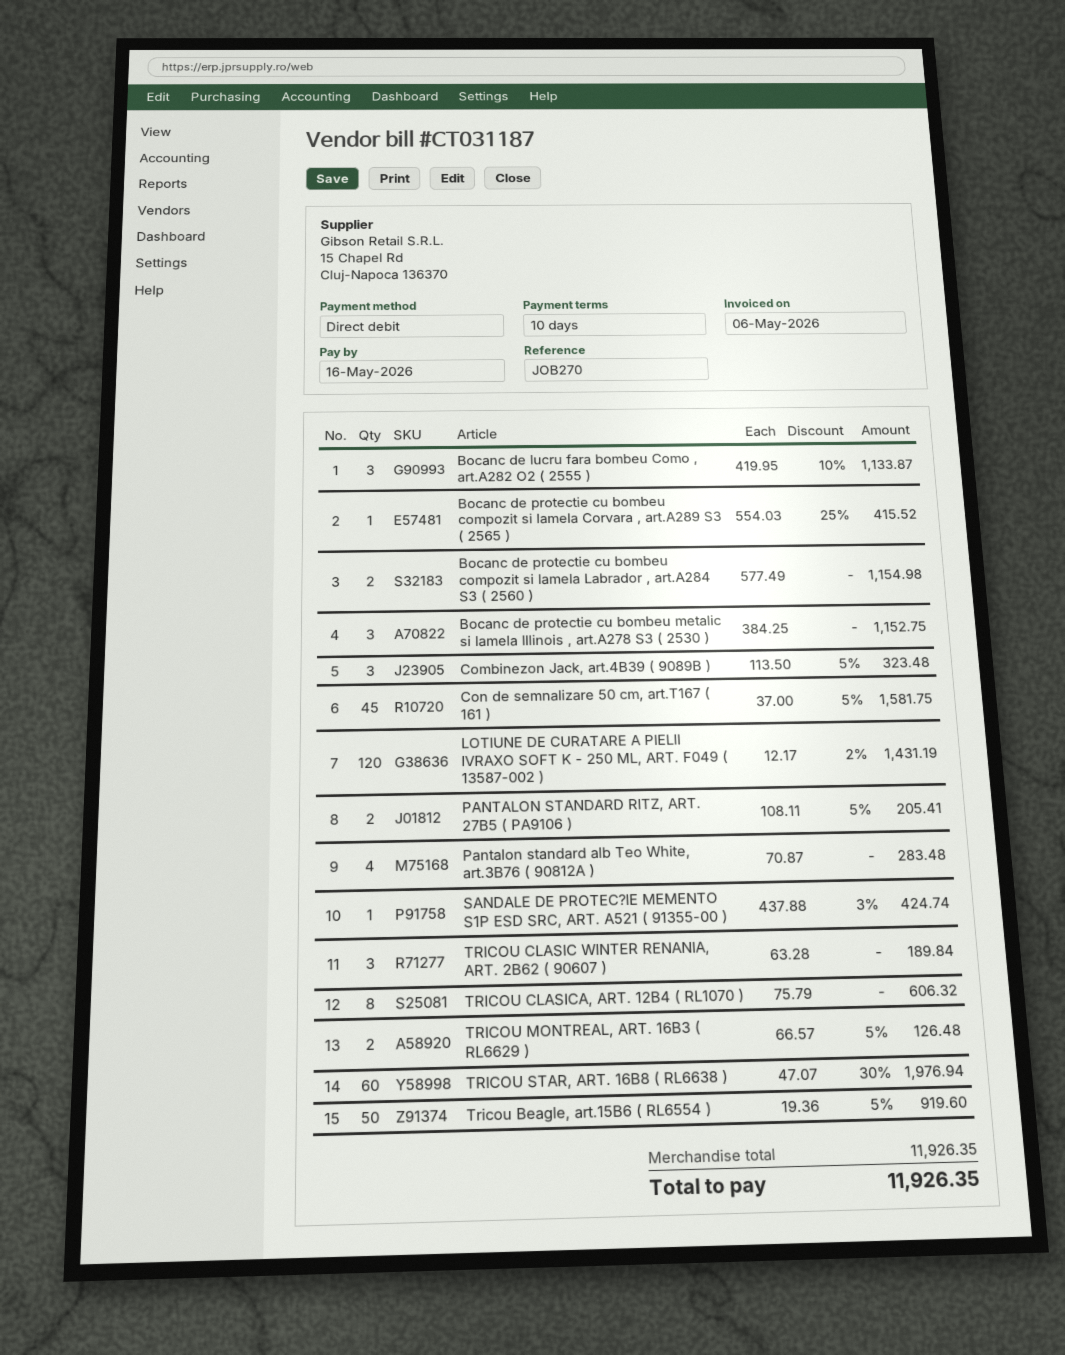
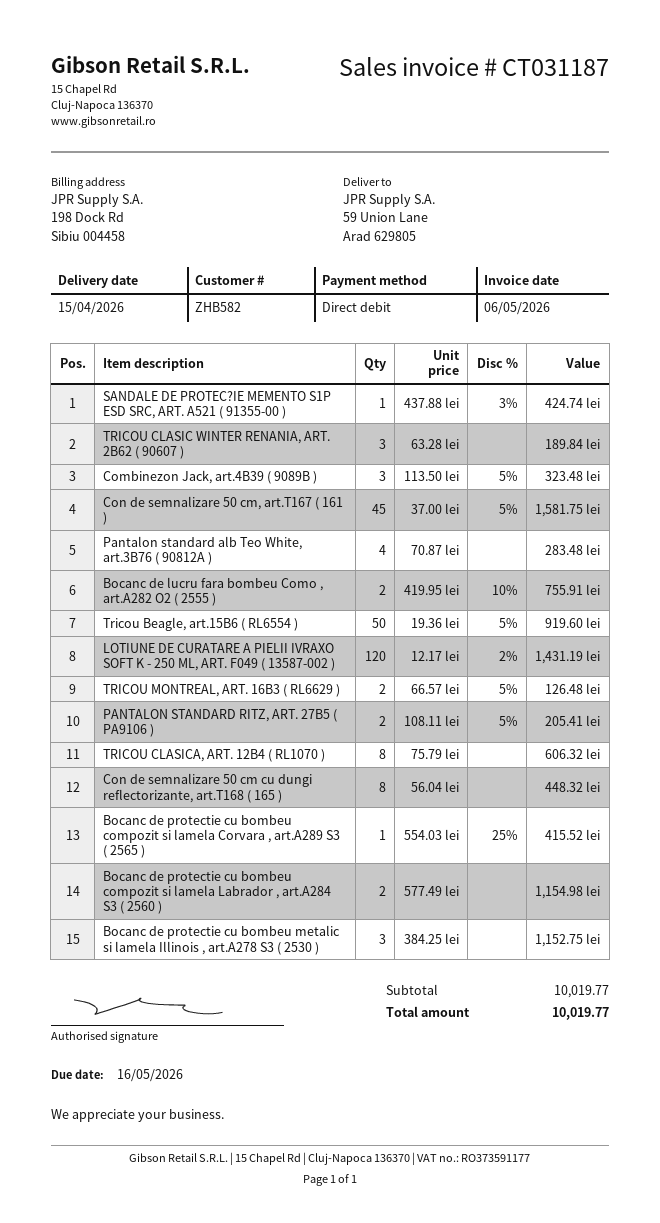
Bocanc de lucru fara bombeu Como , art.A282 O2 ( 2555 ): 3 x 419.95 - 10% = 1133.87 -> 2 x 419.95 - 10% = 755.91
TRICOU STAR, ART. 16B8 ( RL6638 ): 60 x 47.07 - 30% = 1976.94 -> none
Con de semnalizare 50 cm cu dungi reflectorizante, art.T168 ( 165 ): none -> 8 x 56.04 = 448.32
subtotal: 11926.35 -> 10019.77
total: 11926.35 -> 10019.77

